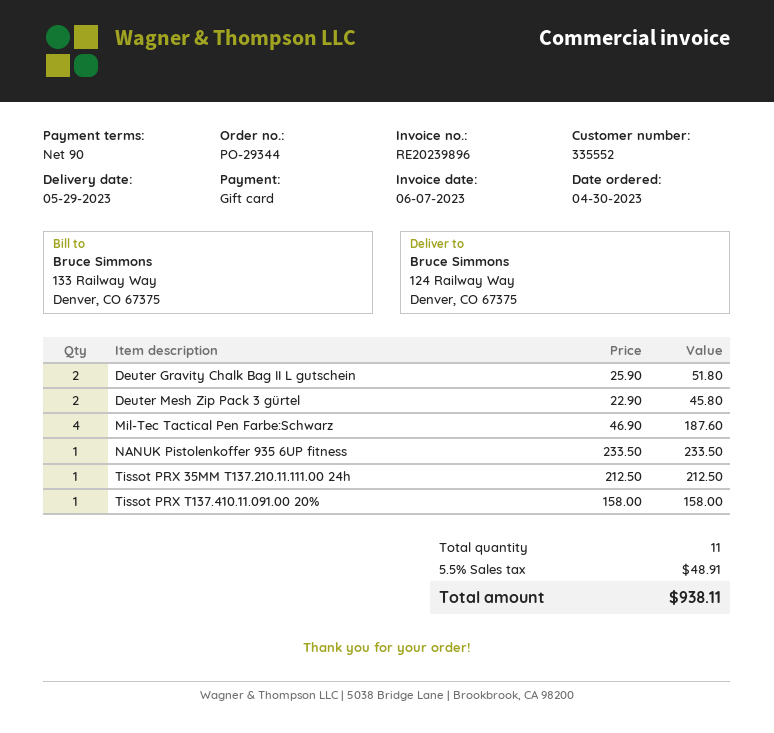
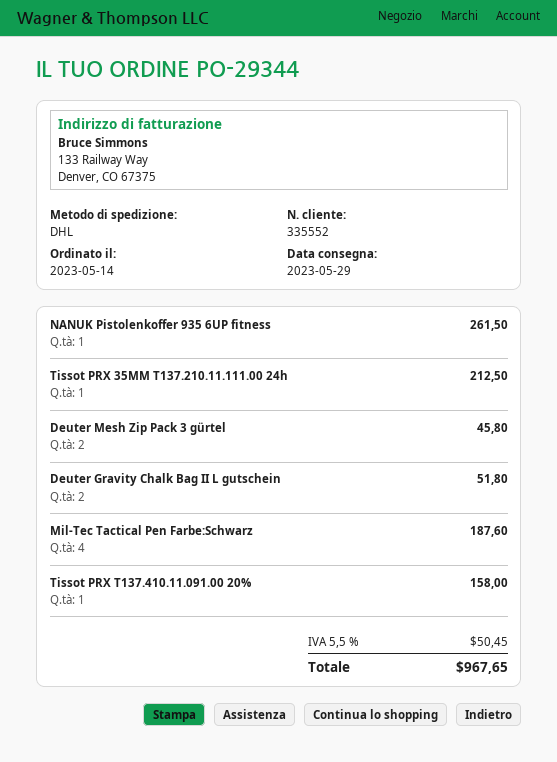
order date: 2023-04-30 -> 2023-05-14
NANUK Pistolenkoffer 935 6UP fitness: 1 for 233.50 -> 1 for 261.50
tax: 5.5% = 48.91 -> 5.5% = 50.45
total: 938.11 -> 967.65

